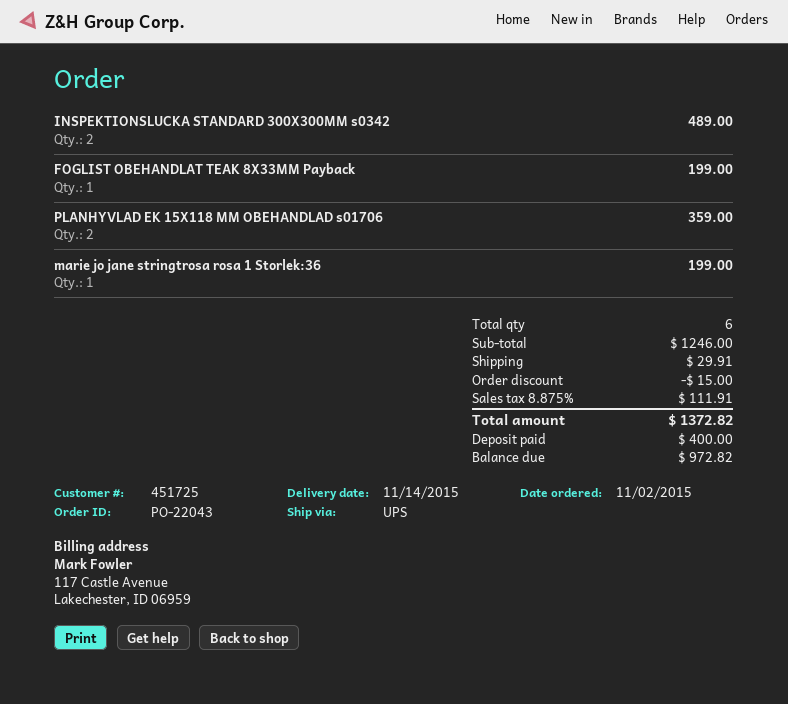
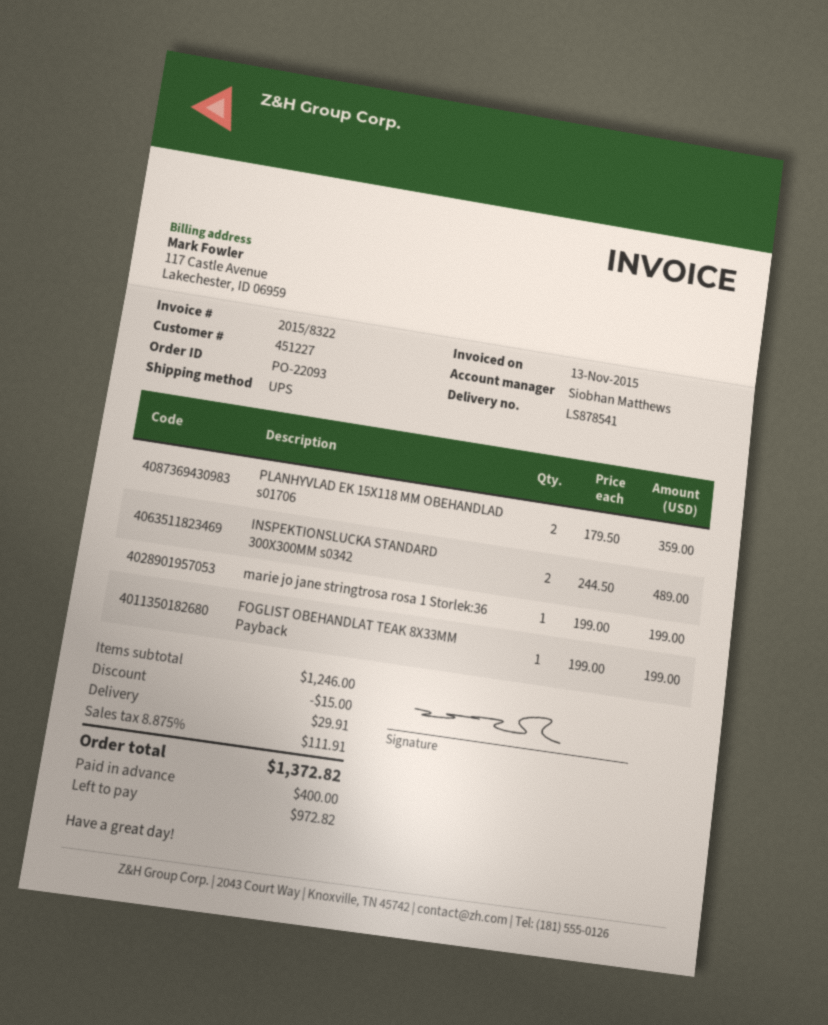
order number: PO-22043 -> PO-22093
customer number: 451725 -> 451227

